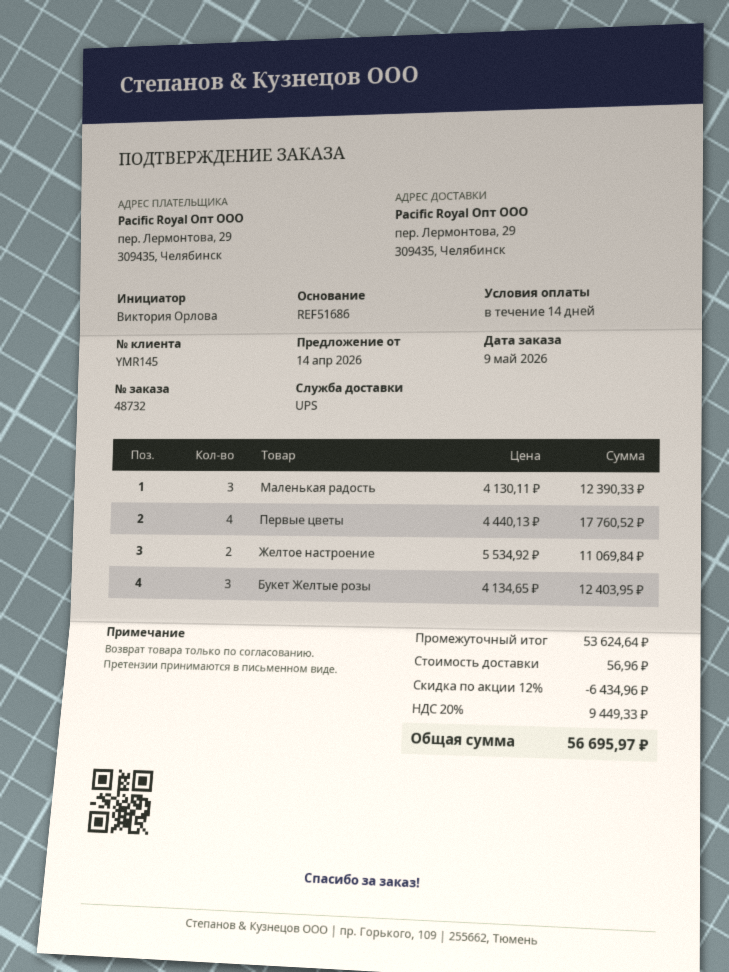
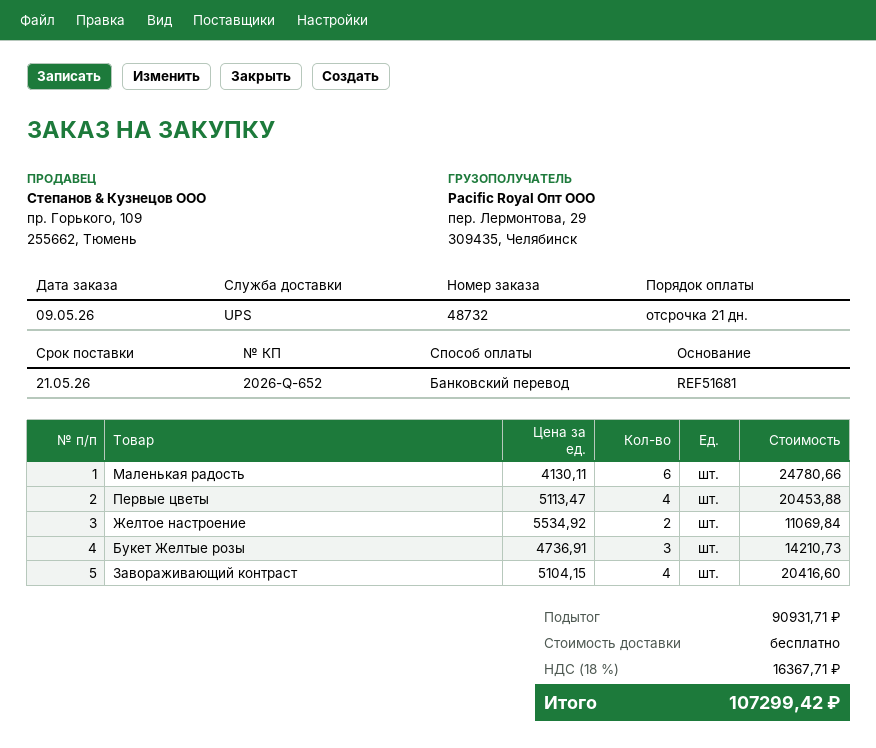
payment terms: 14 days -> 21 days
reference: REF51686 -> REF51681
Маленькая радость: 3 x 4130.11 = 12390.33 -> 6 x 4130.11 = 24780.66
Первые цветы: 4 x 4440.13 = 17760.52 -> 4 x 5113.47 = 20453.88
Букет Желтые розы: 3 x 4134.65 = 12403.95 -> 3 x 4736.91 = 14210.73
Завораживающий контраст: none -> 4 x 5104.15 = 20416.60
subtotal: 53624.64 -> 90931.71
discount: 12% = 6434.96 -> none
shipping: 56.96 -> 0.00
tax: 20% = 9449.33 -> 18% = 16367.71
total: 56695.97 -> 107299.42

